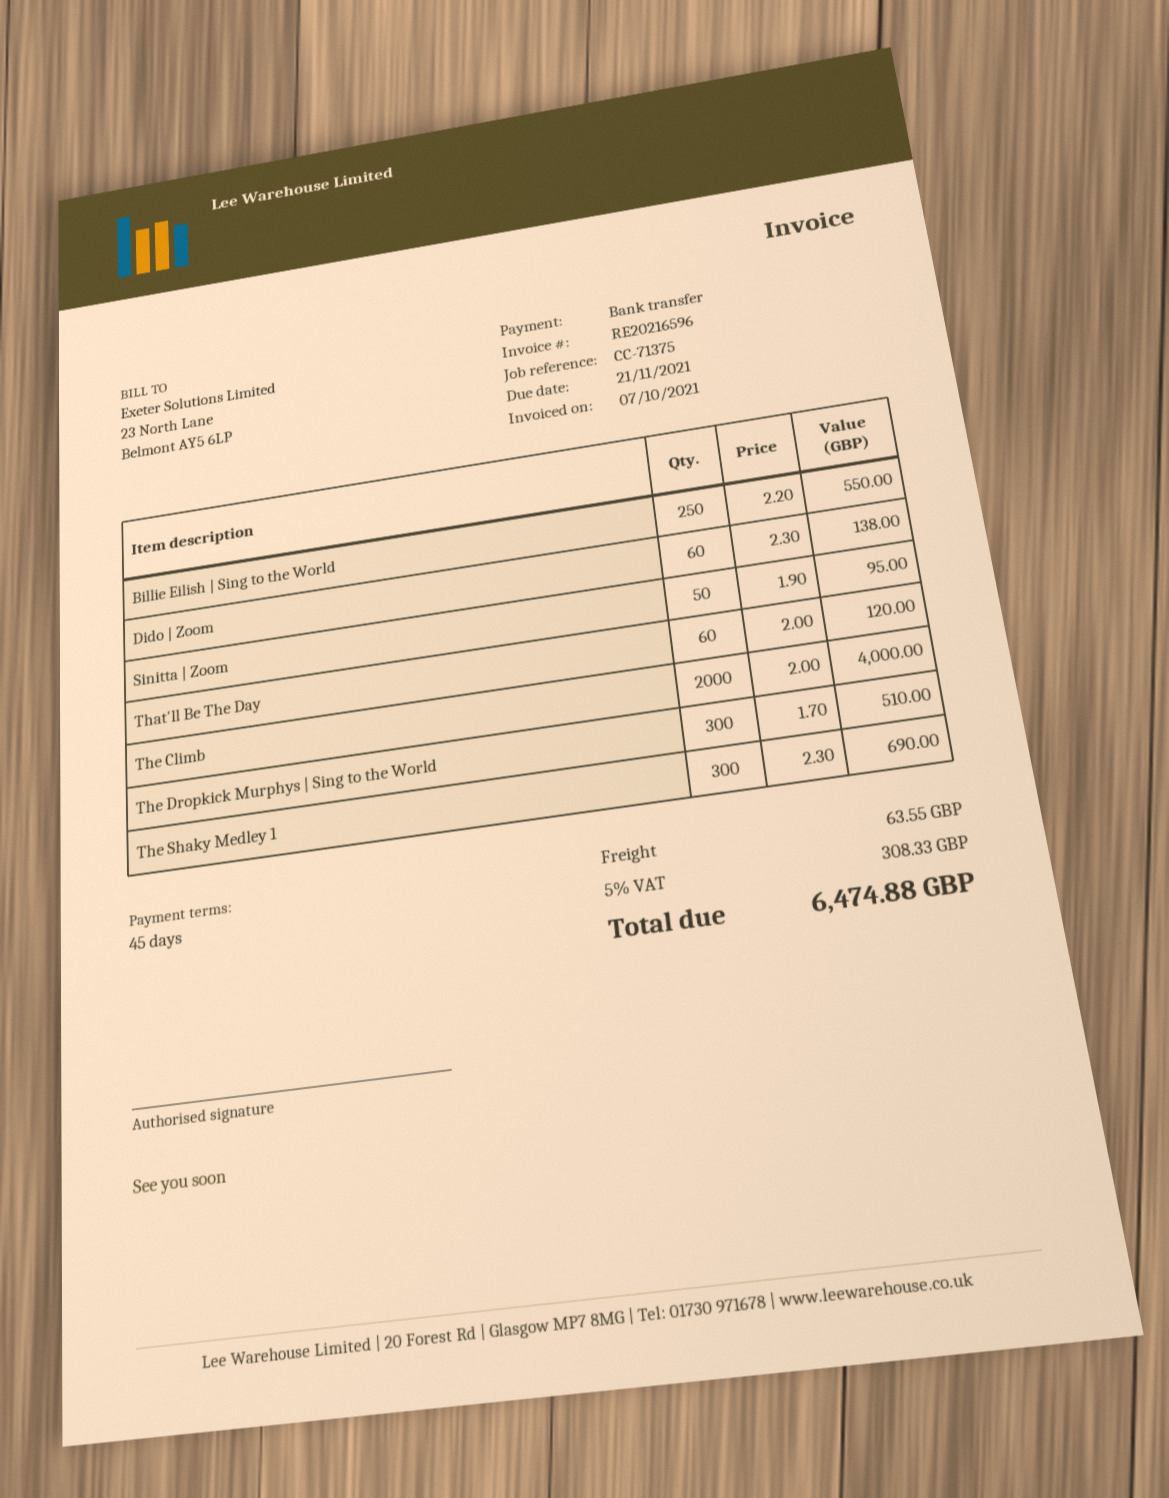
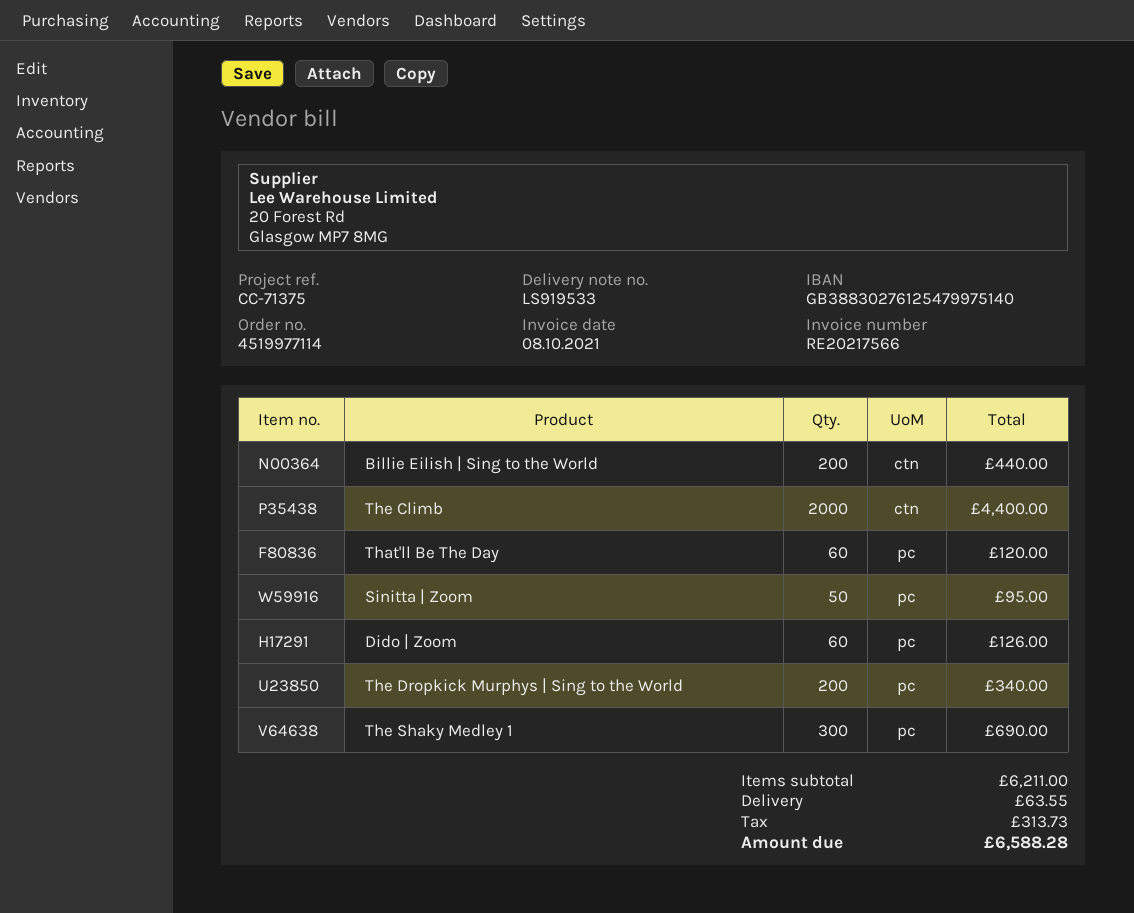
invoice number: RE20216596 -> RE20217566
invoice date: 2021-10-07 -> 2021-10-08
Billie Eilish | Sing to the World: 250 for 550.00 -> 200 for 440.00
Dido | Zoom: 60 for 138.00 -> 60 for 126.00
The Climb: 2000 for 4000.00 -> 2000 for 4400.00
The Dropkick Murphys | Sing to the World: 300 for 510.00 -> 200 for 340.00
tax: 308.33 -> 313.73
total: 6474.88 -> 6588.28

